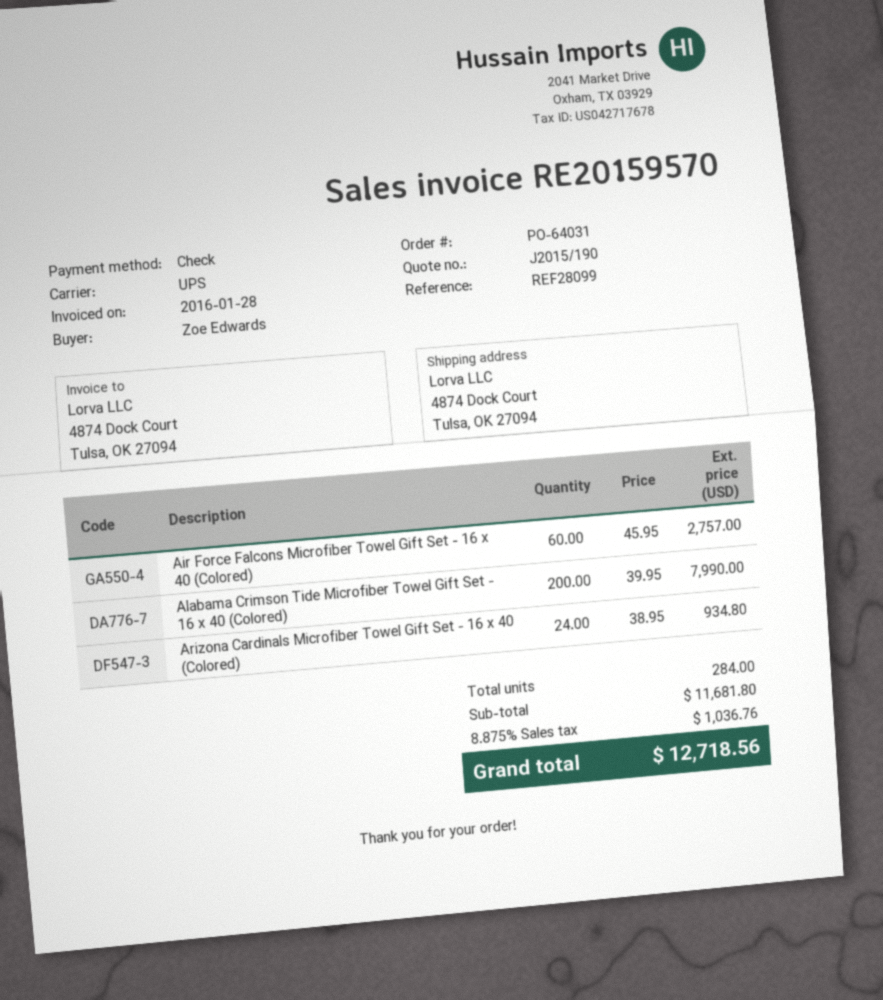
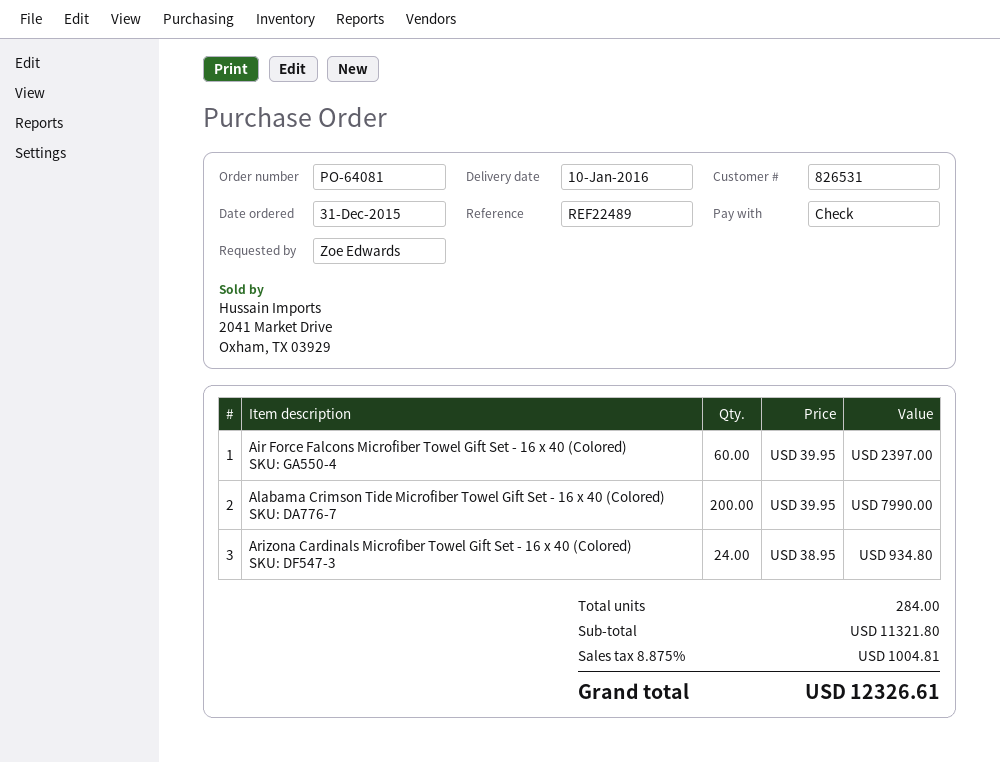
order number: PO-64031 -> PO-64081
reference: REF28099 -> REF22489
Air Force Falcons Microfiber Towel Gift Set - 16 x 40 (Colored): 60 x 45.95 = 2757.00 -> 60 x 39.95 = 2397.00
subtotal: 11681.80 -> 11321.80
tax: 8.875% = 1036.76 -> 8.875% = 1004.81
total: 12718.56 -> 12326.61

